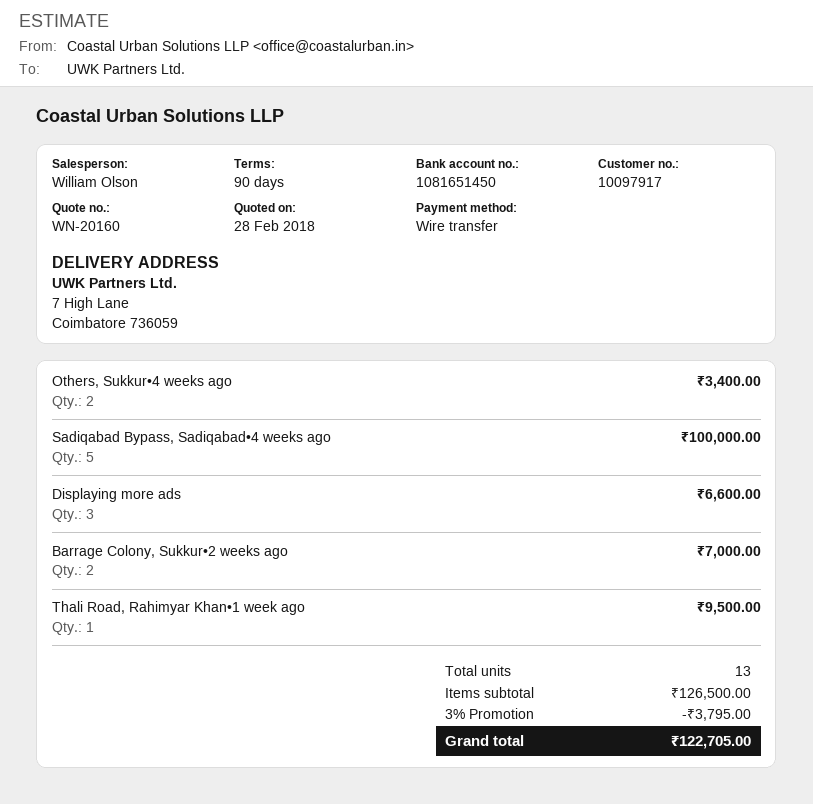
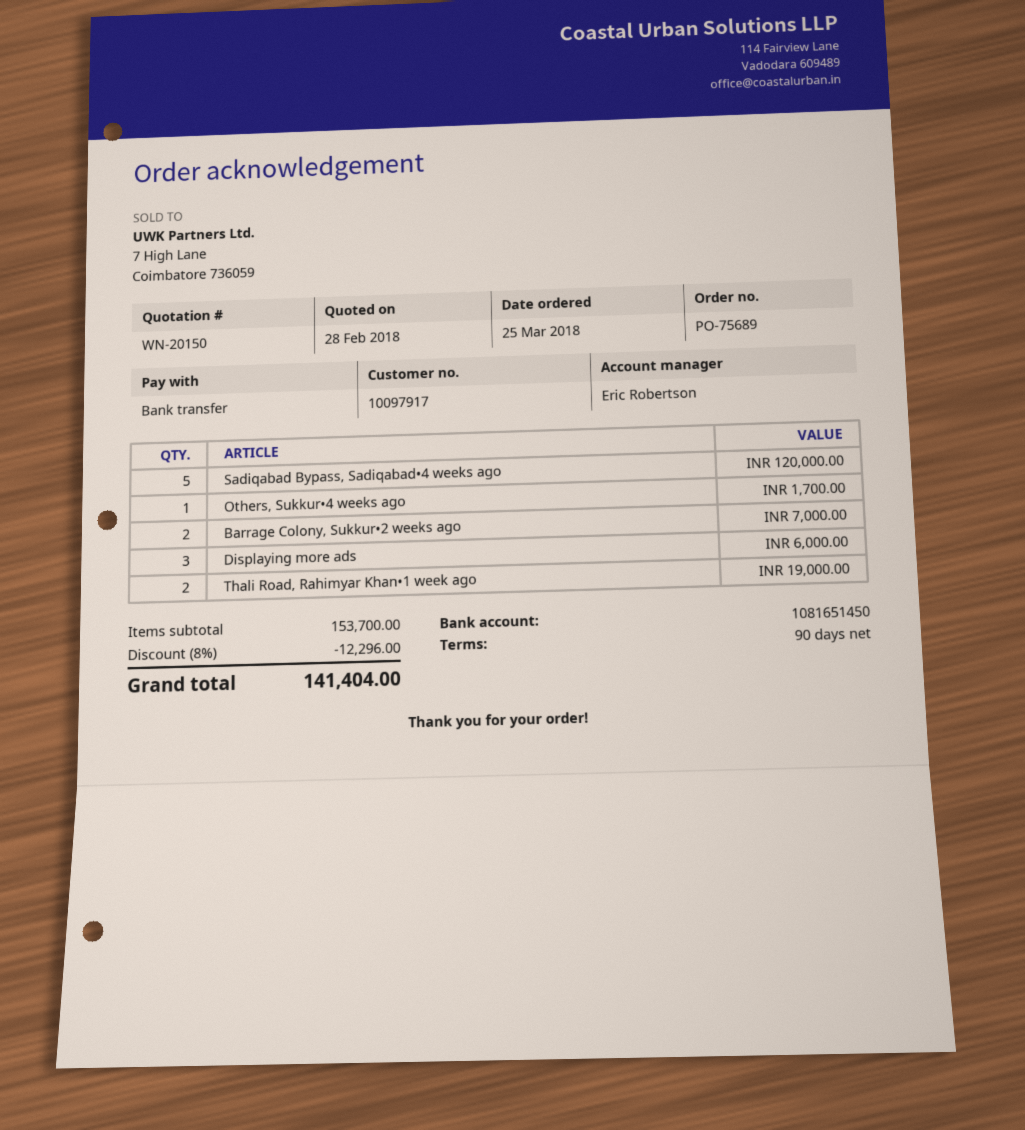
quote number: WN-20160 -> WN-20150
sales rep: William Olson -> Eric Robertson
Others, Sukkur•4 weeks ago: 2 for 3400.00 -> 1 for 1700.00
Sadiqabad Bypass, Sadiqabad•4 weeks ago: 5 for 100000.00 -> 5 for 120000.00
Displaying more ads: 3 for 6600.00 -> 3 for 6000.00
Thali Road, Rahimyar Khan•1 week ago: 1 for 9500.00 -> 2 for 19000.00
subtotal: 126500.00 -> 153700.00
discount: 3% = 3795.00 -> 8% = 12296.00
total: 122705.00 -> 141404.00

